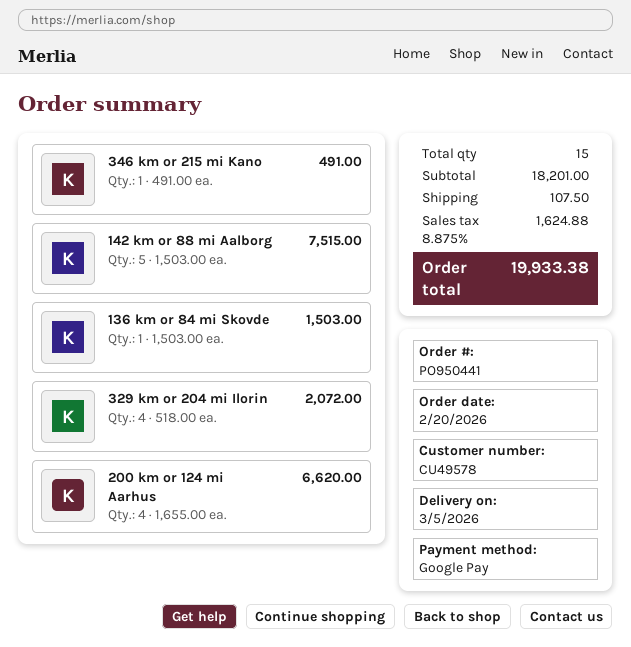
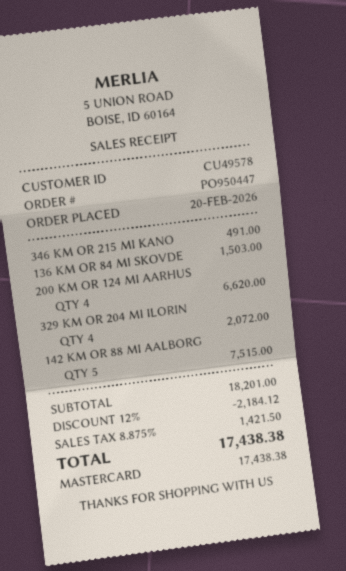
order number: PO950441 -> PO950447
payment method: Google Pay -> Mastercard
discount: none -> 12% = 2184.12
shipping: 107.50 -> none
tax: 8.875% = 1624.88 -> 8.875% = 1421.50
total: 19933.38 -> 17438.38

